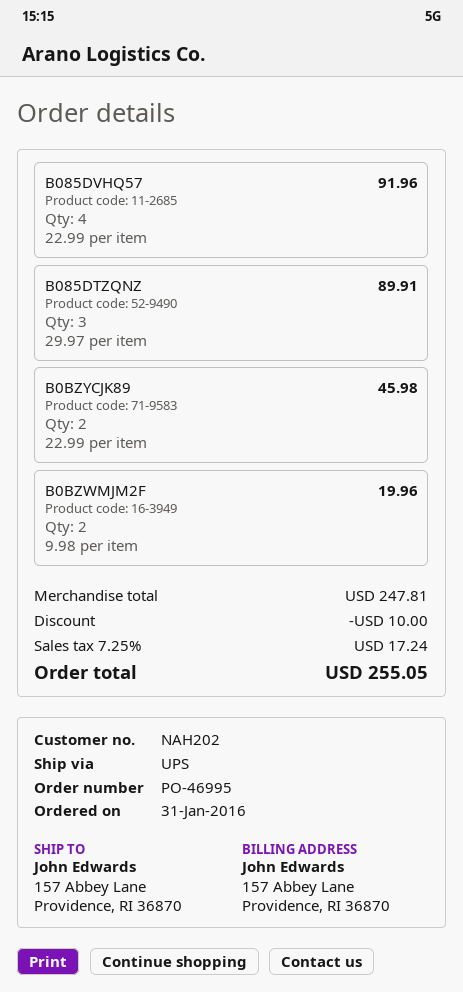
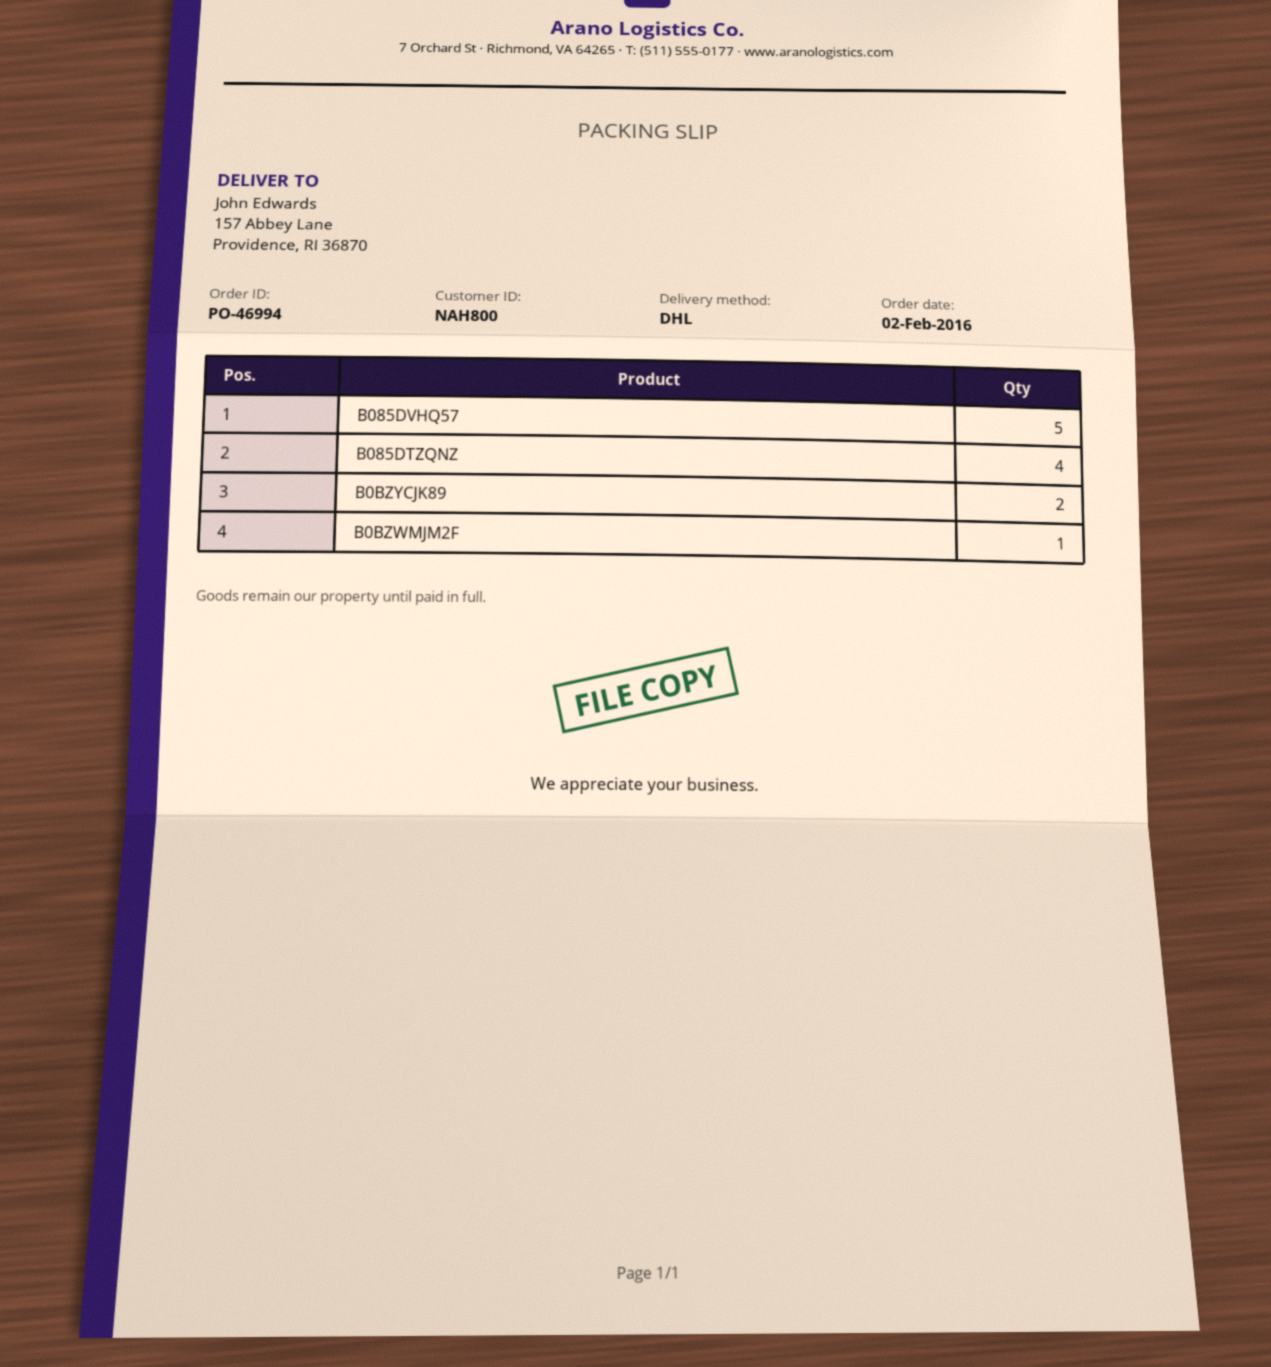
order number: PO-46995 -> PO-46994
order date: 2016-01-31 -> 2016-02-02
customer number: NAH202 -> NAH800
shipping method: UPS -> DHL
B085DVHQ57: 4 -> 5
B085DTZQNZ: 3 -> 4
B0BZWMJM2F: 2 -> 1

